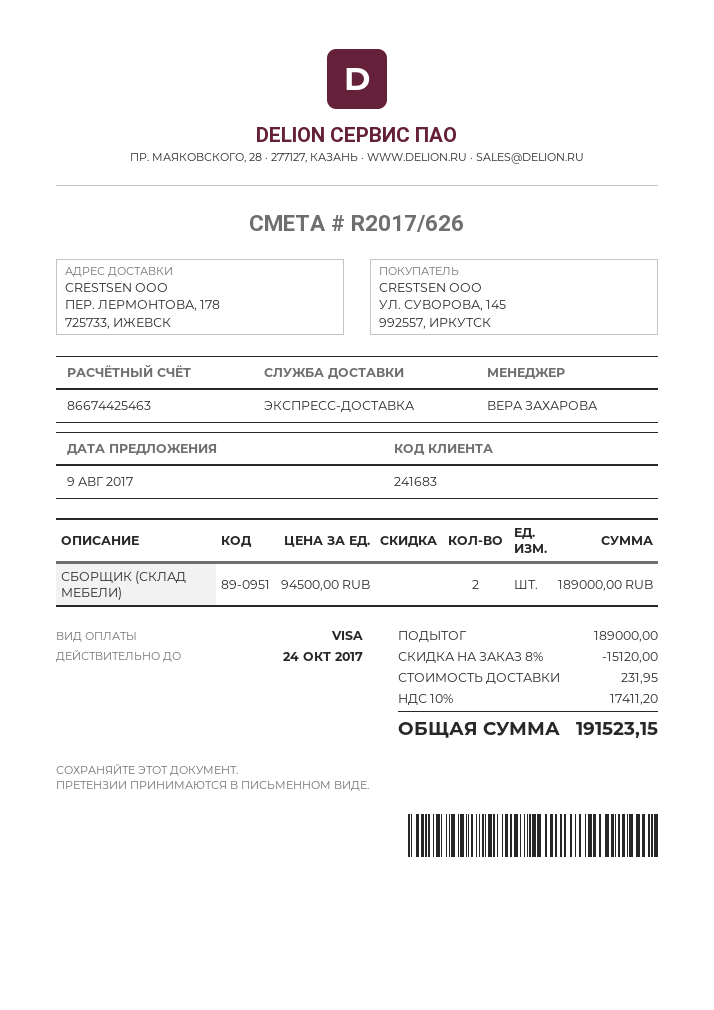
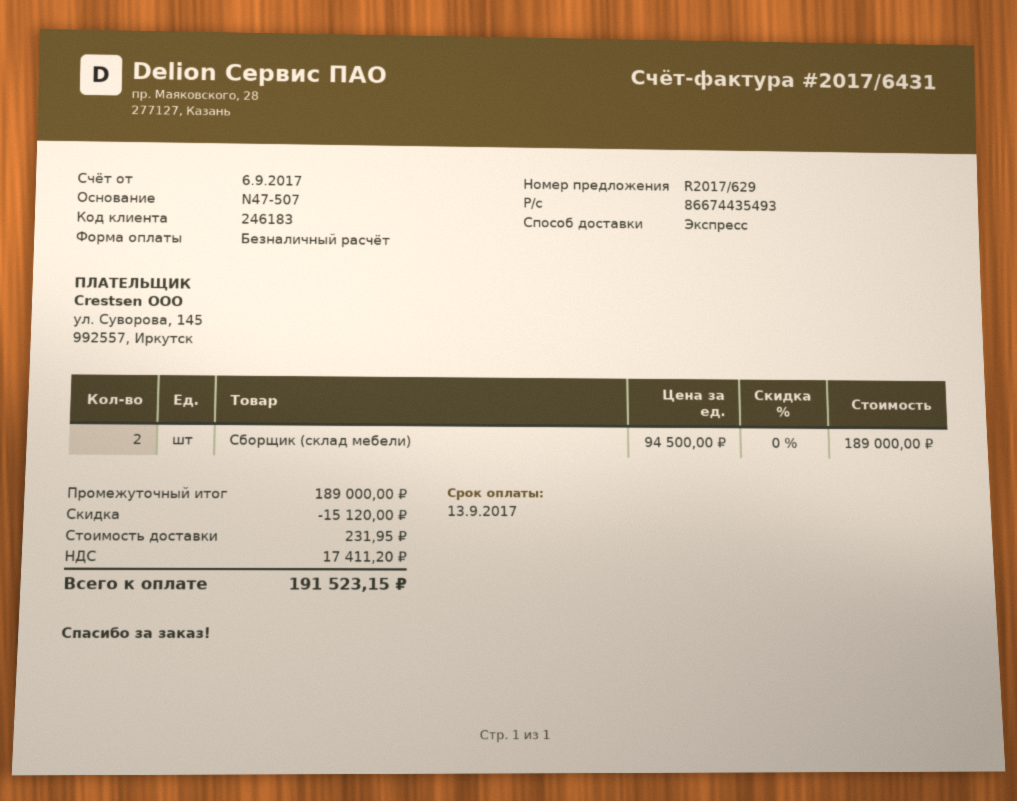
quote number: R2017/626 -> R2017/629
customer number: 241683 -> 246183
payment method: Visa -> bank transfer
bank account: 86674425463 -> 86674435493

